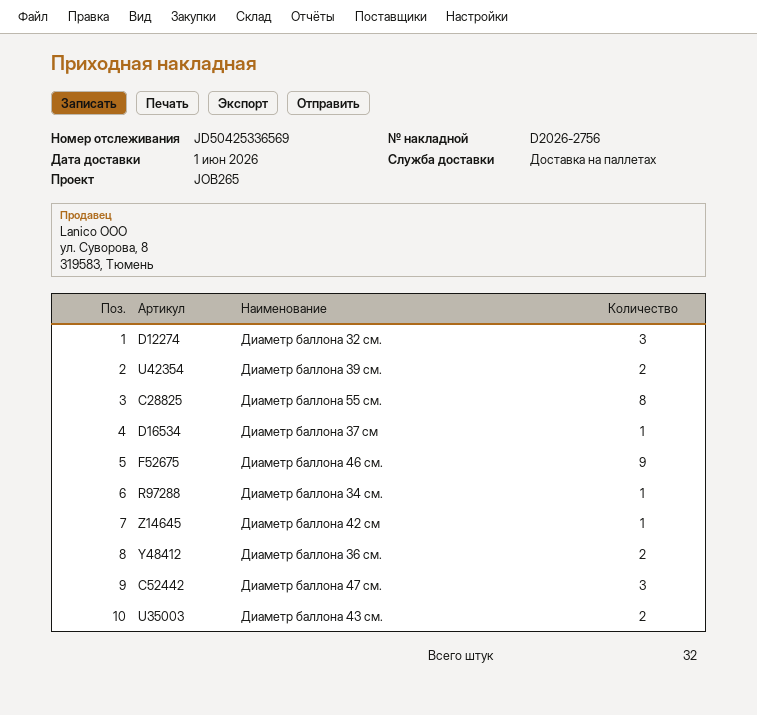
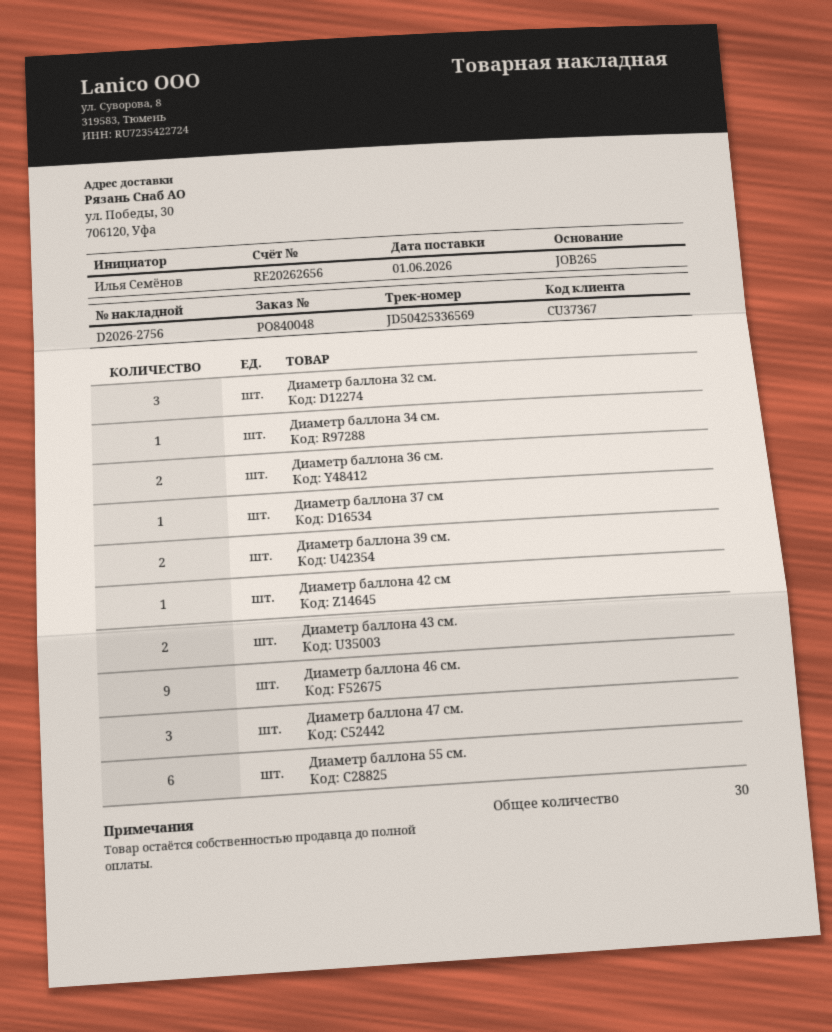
Диаметр баллона 55 см.: 8 -> 6
total quantity: 32 -> 30

